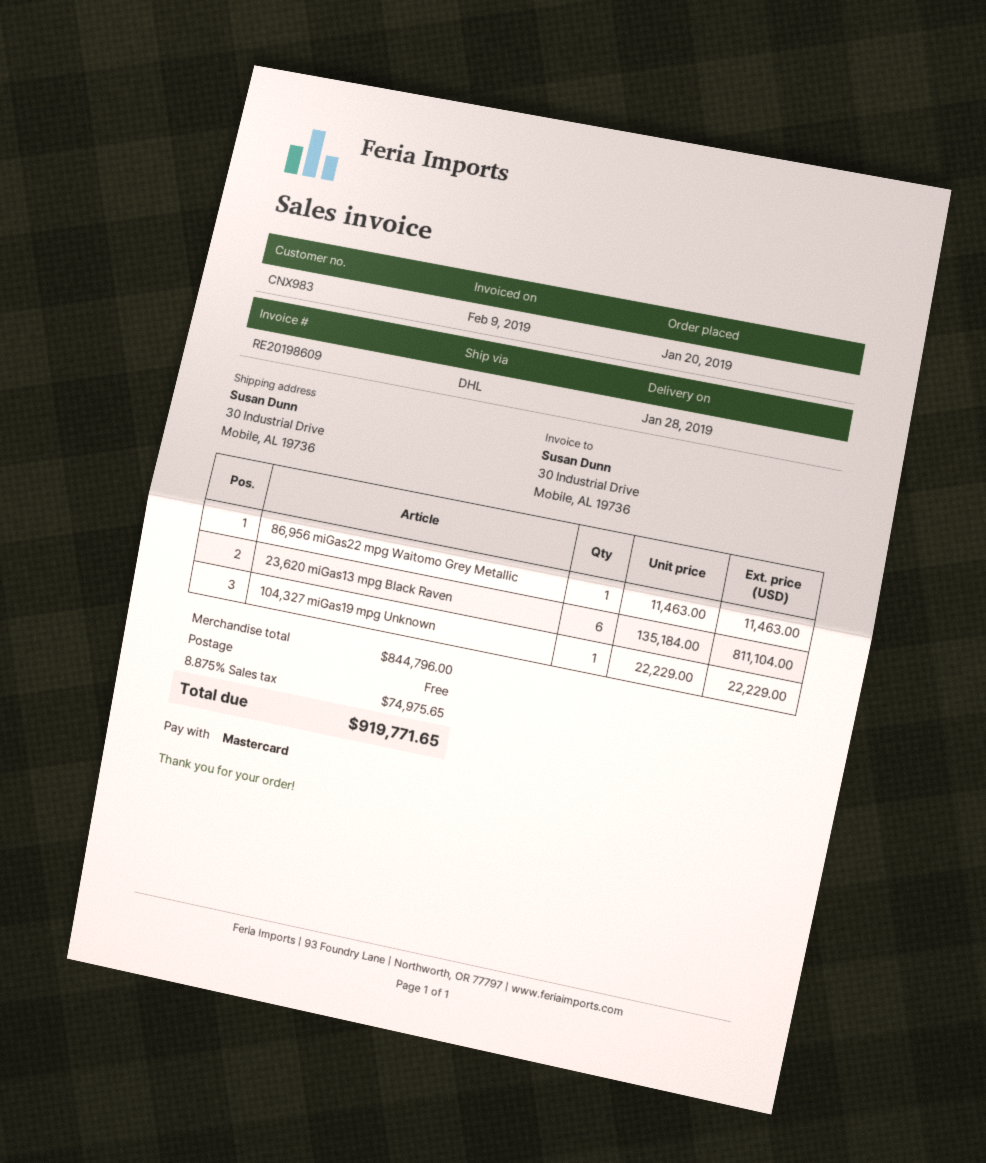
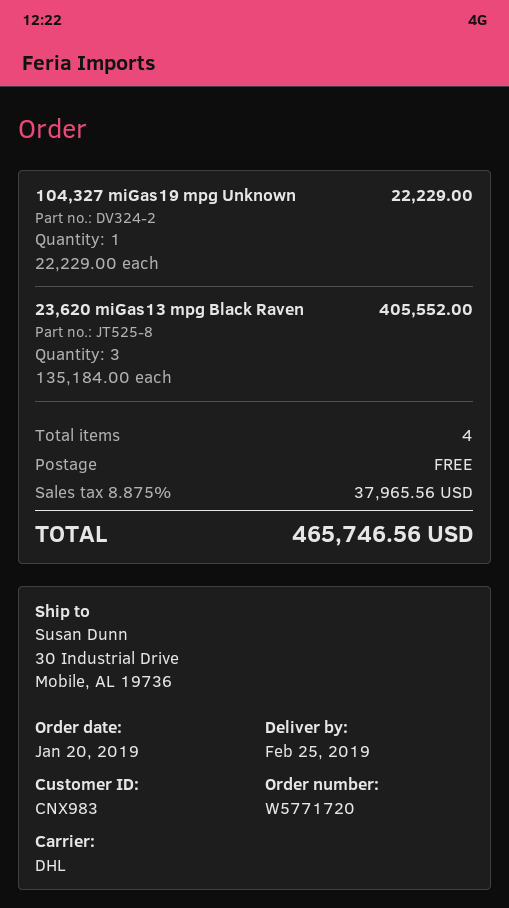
delivery date: 2019-01-28 -> 2019-02-25
86,956 miGas22 mpg Waitomo Grey Metallic: 1 x 11463.00 = 11463.00 -> none
23,620 miGas13 mpg Black Raven: 6 x 135184.00 = 811104.00 -> 3 x 135184.00 = 405552.00
tax: 8.875% = 74975.65 -> 8.875% = 37965.56
total: 919771.65 -> 465746.56

